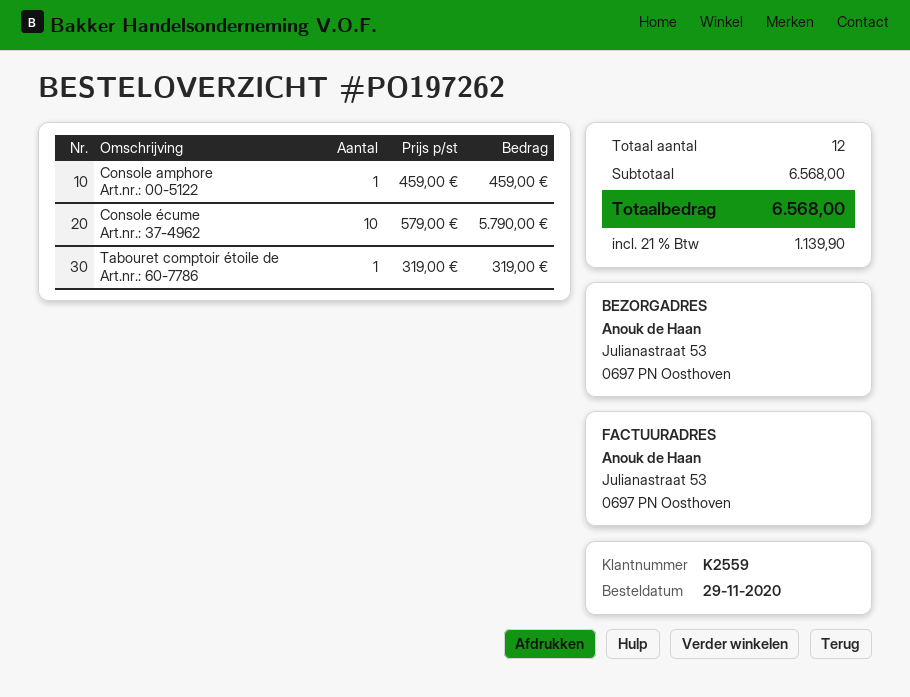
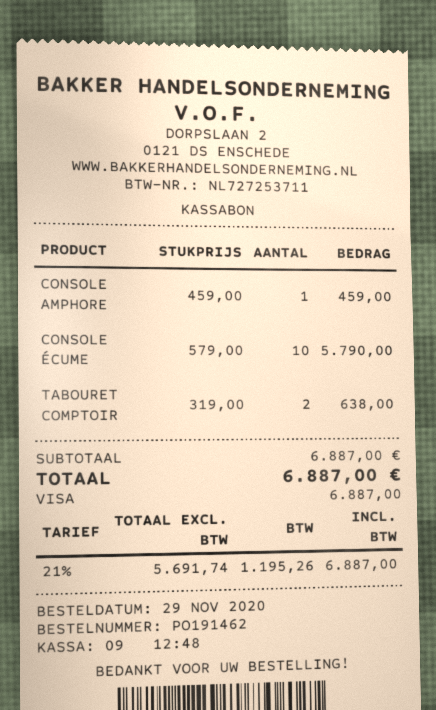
order number: PO197262 -> PO191462
Tabouret comptoir étoile de: 1 x 319.00 = 319.00 -> 2 x 319.00 = 638.00
subtotal: 6568.00 -> 6887.00
tax: 21% = 1139.90 -> 21% = 1195.26
total: 6568.00 -> 6887.00

